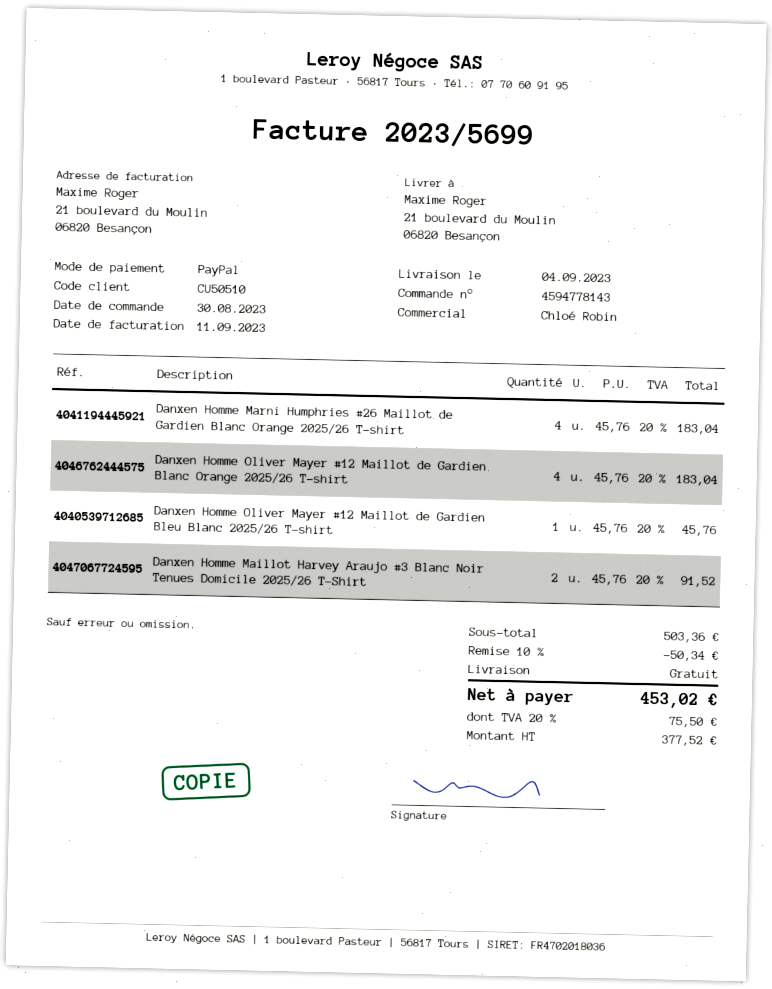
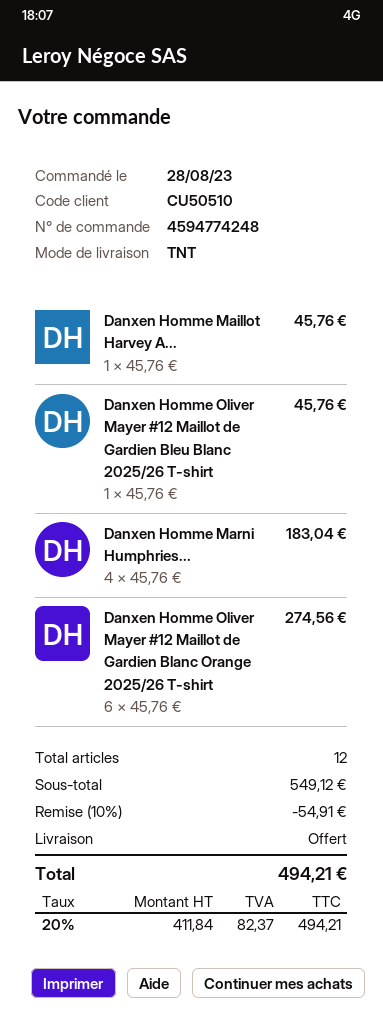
order number: 4594778143 -> 4594774248
order date: 2023-08-30 -> 2023-08-28
Danxen Homme Oliver Mayer #12 Maillot de Gardien Blanc Orange 2025/26 T-shirt: 4 x 45.76 = 183.04 -> 6 x 45.76 = 274.56
Danxen Homme Maillot Harvey Araujo #3 Blanc Noir Tenues Domicile 2025/26 T-Shirt: 2 x 45.76 = 91.52 -> 1 x 45.76 = 45.76
subtotal: 503.36 -> 549.12
discount: 10% = 50.34 -> 10% = 54.91
net: 377.52 -> 411.84
tax: 20% = 75.50 -> 20% = 82.37
total: 453.02 -> 494.21

